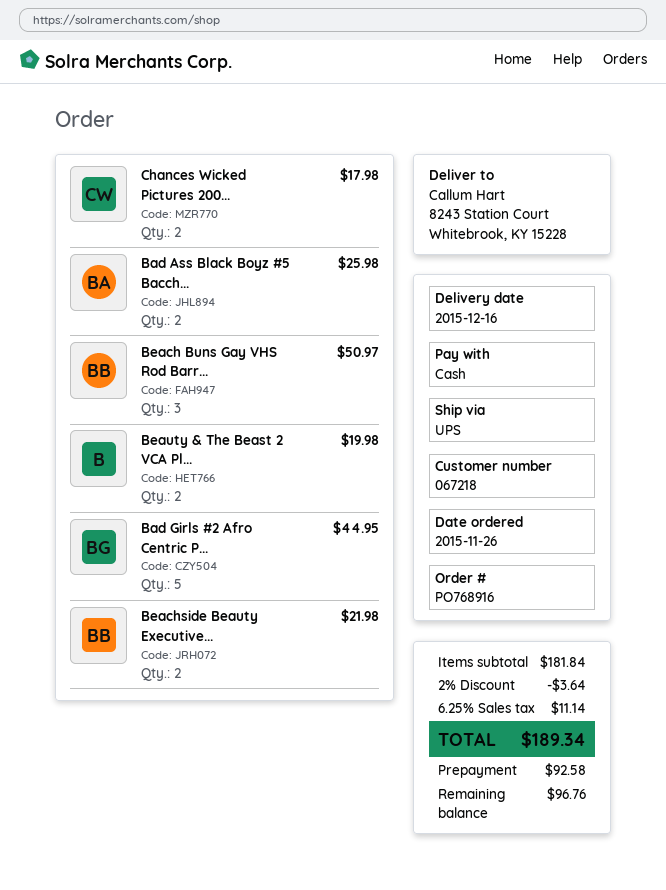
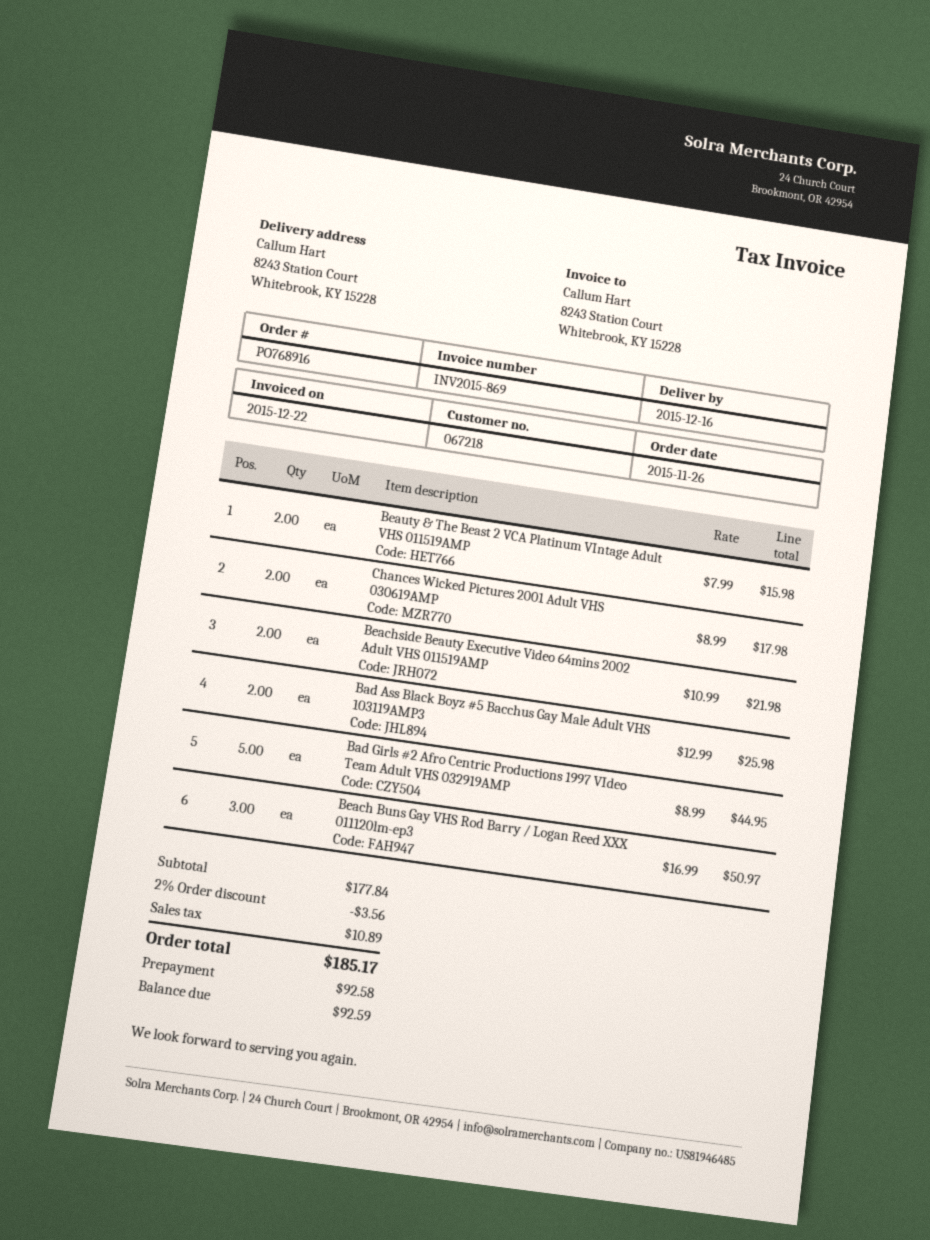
Beauty & The Beast 2 VCA Pl...: 2 for 19.98 -> 2 for 15.98
subtotal: 181.84 -> 177.84
discount: 2% = 3.64 -> 2% = 3.56
tax: 11.14 -> 10.89
total: 189.34 -> 185.17
balance: 96.76 -> 92.59

